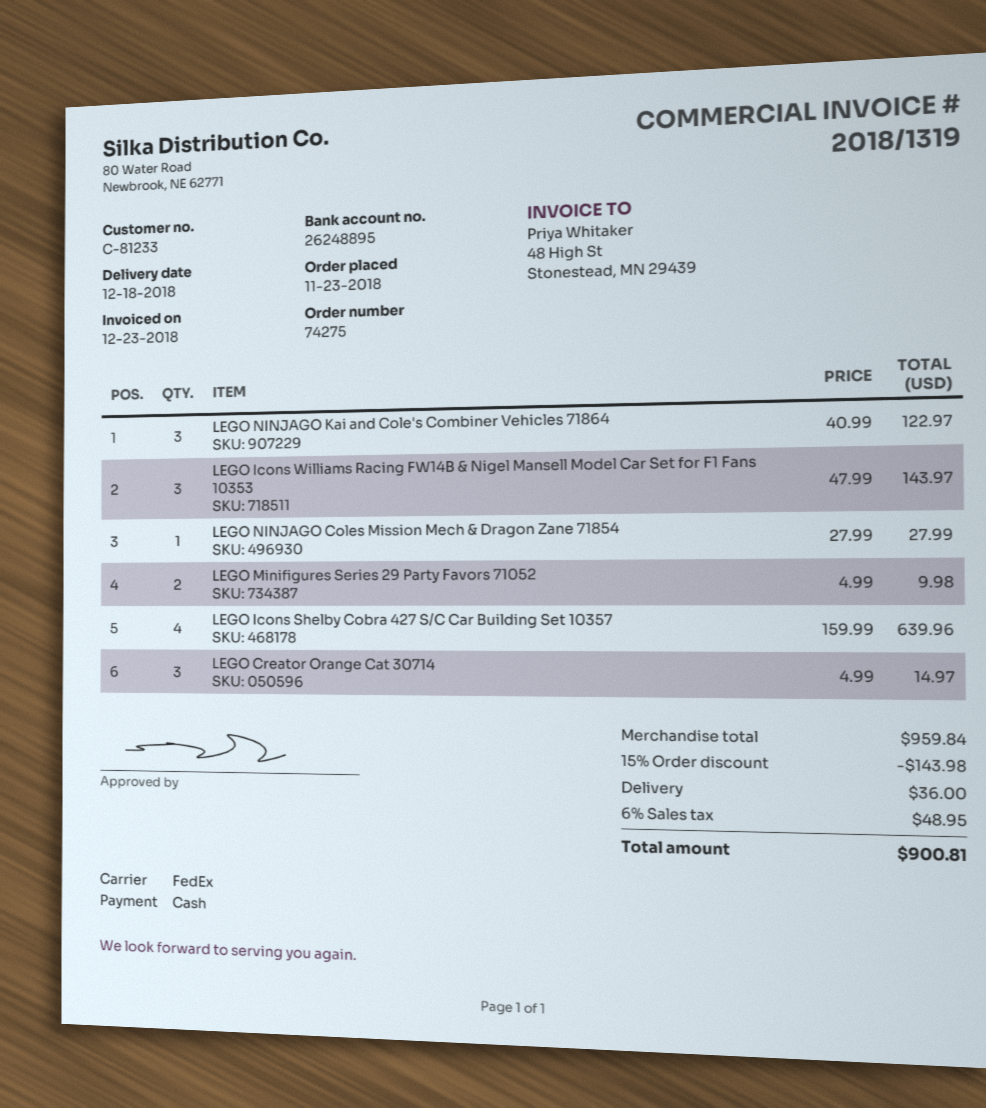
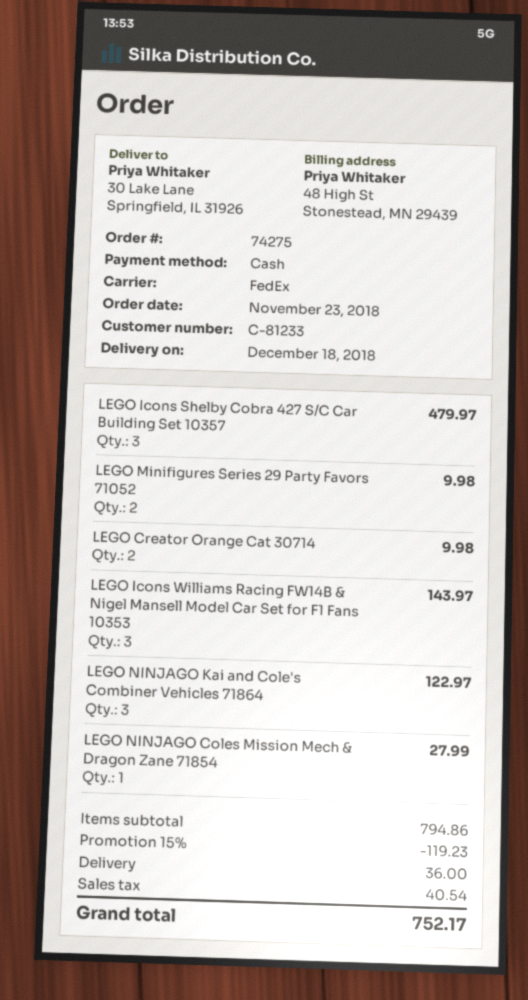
LEGO Icons Shelby Cobra 427 S/C Car Building Set 10357: 4 for 639.96 -> 3 for 479.97
LEGO Creator Orange Cat 30714: 3 for 14.97 -> 2 for 9.98
subtotal: 959.84 -> 794.86
discount: 15% = 143.98 -> 15% = 119.23
tax: 48.95 -> 40.54
total: 900.81 -> 752.17

